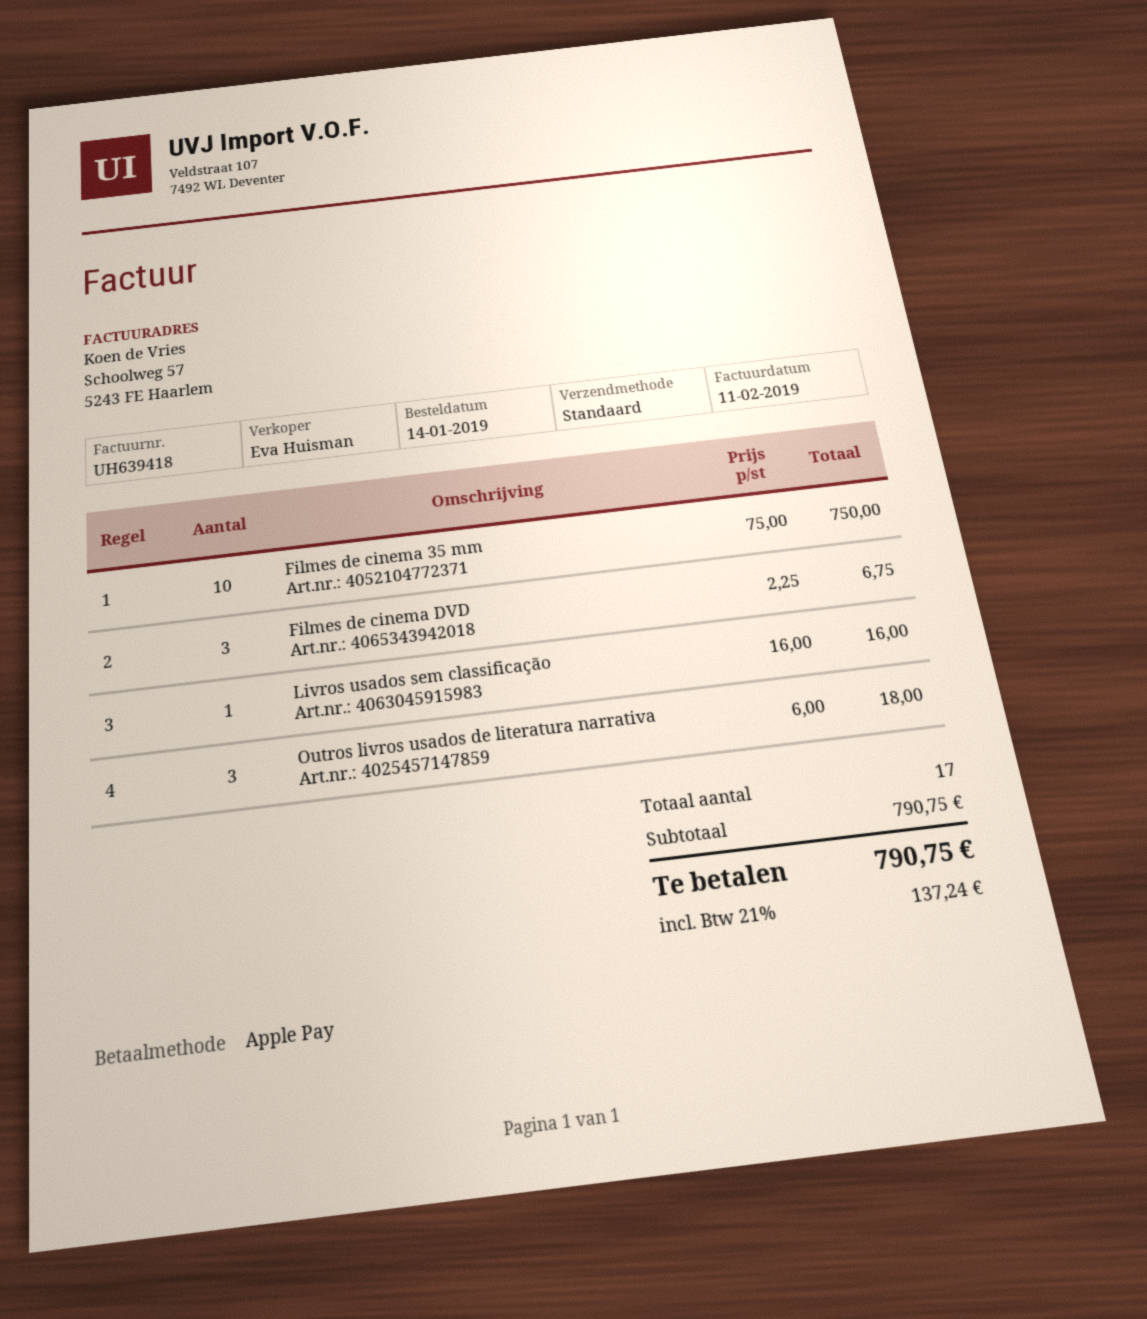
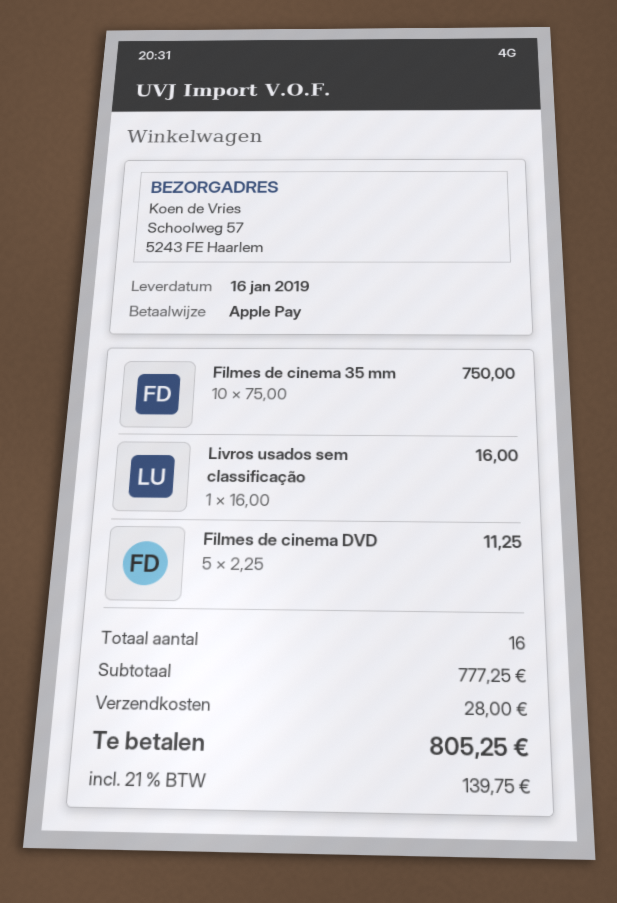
Filmes de cinema DVD: 3 x 2.25 = 6.75 -> 5 x 2.25 = 11.25
Outros livros usados de literatura narrativa: 3 x 6.00 = 18.00 -> none
total quantity: 17 -> 16
subtotal: 790.75 -> 777.25
shipping: none -> 28.00
tax: 21% = 137.24 -> 21% = 139.75
total: 790.75 -> 805.25

